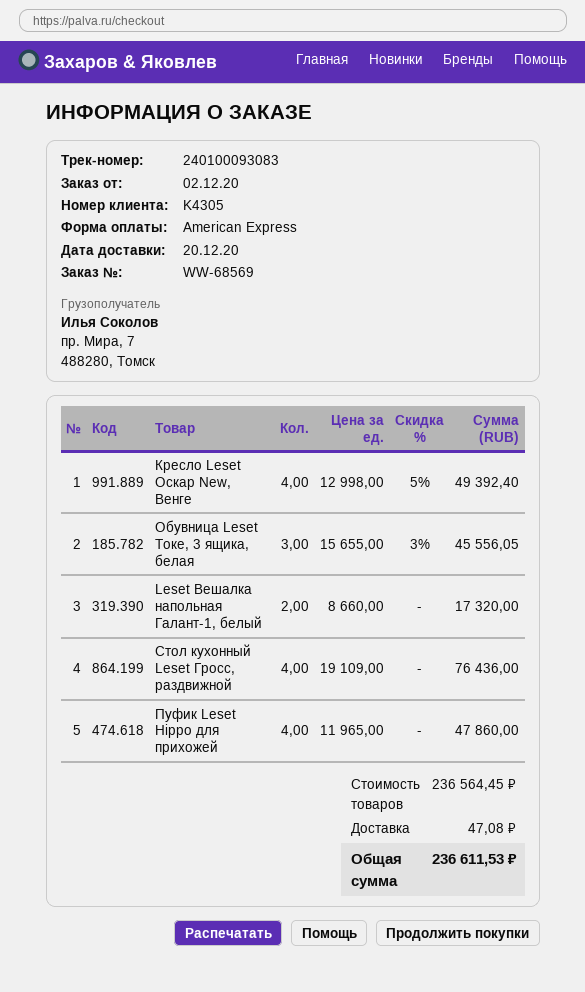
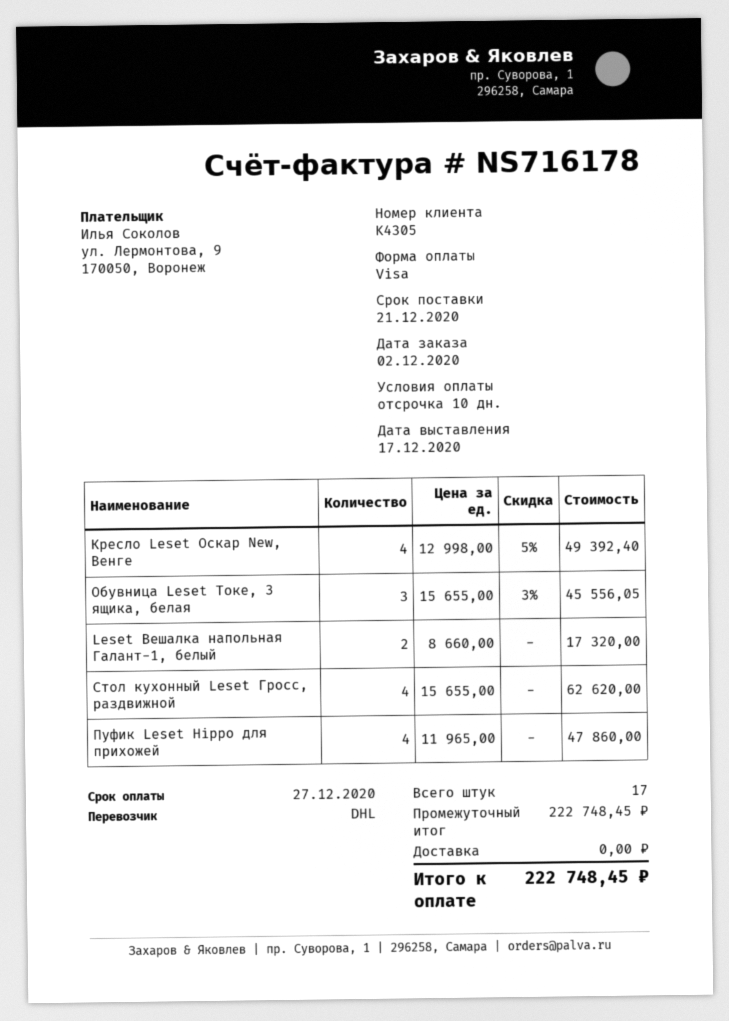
delivery date: 2020-12-20 -> 2020-12-21
payment method: American Express -> Visa
Стол кухонный Leset Гросс, раздвижной: 4 x 19109.00 = 76436.00 -> 4 x 15655.00 = 62620.00
subtotal: 236564.45 -> 222748.45
shipping: 47.08 -> 0.00
total: 236611.53 -> 222748.45

